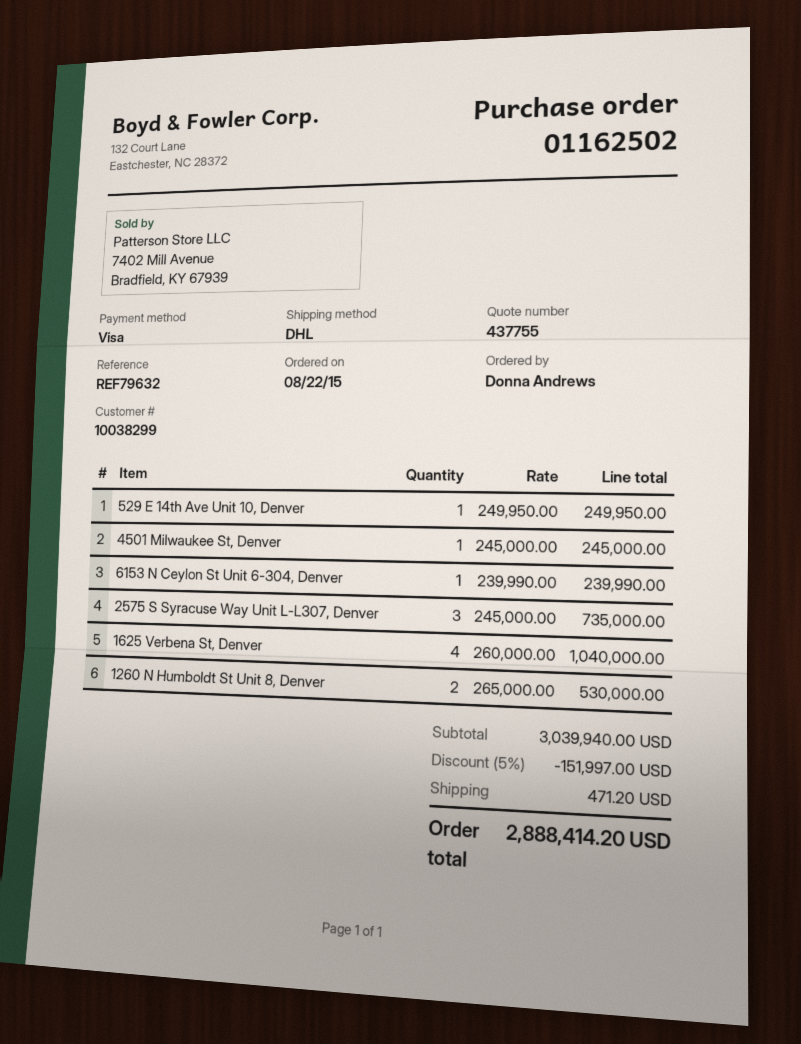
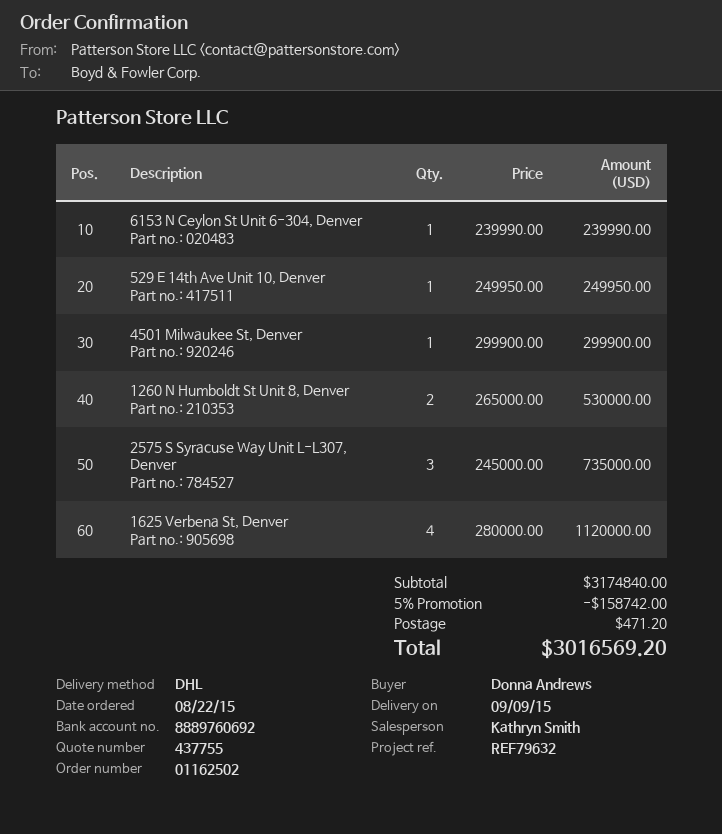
4501 Milwaukee St, Denver: 1 x 245000.00 = 245000.00 -> 1 x 299900.00 = 299900.00
1625 Verbena St, Denver: 4 x 260000.00 = 1040000.00 -> 4 x 280000.00 = 1120000.00
subtotal: 3039940.00 -> 3174840.00
discount: 5% = 151997.00 -> 5% = 158742.00
total: 2888414.20 -> 3016569.20

